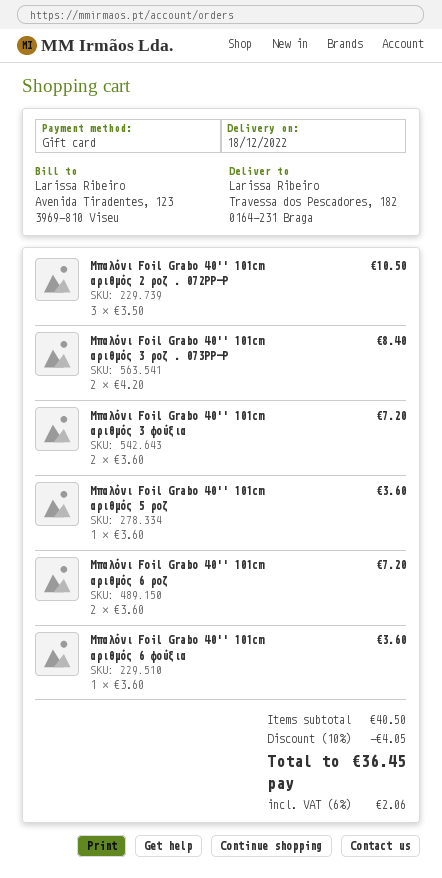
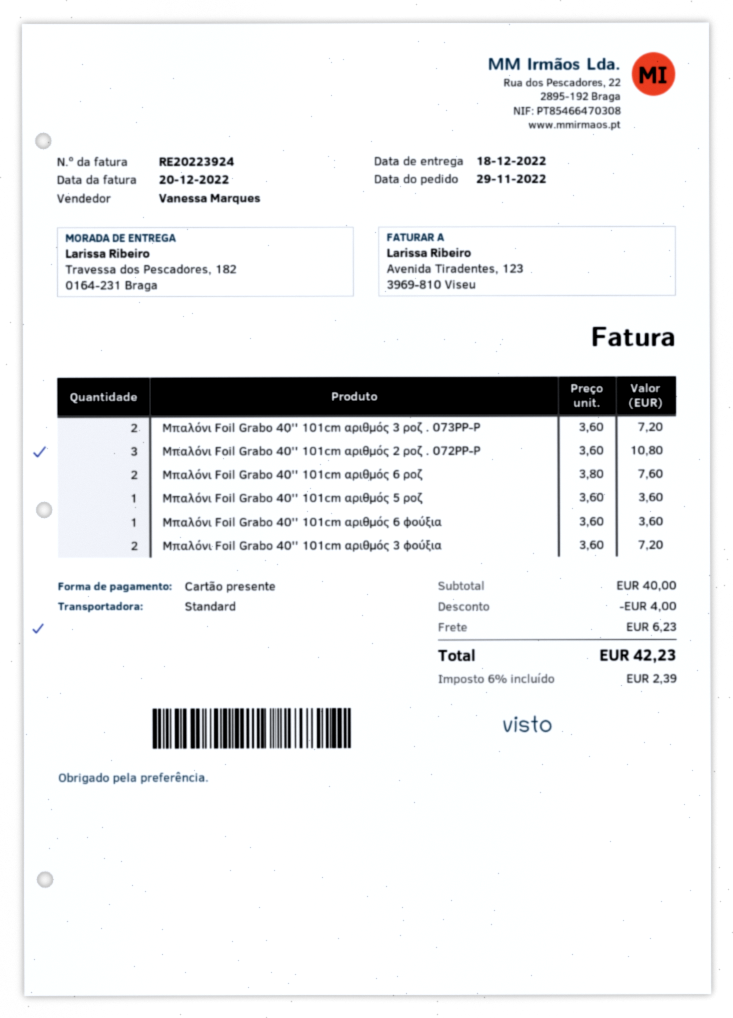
Μπαλόνι Foil Grabo 40'' 101cm αριθμός 2 ροζ . 072PP-P: 3 x 3.50 = 10.50 -> 3 x 3.60 = 10.80
Μπαλόνι Foil Grabo 40'' 101cm αριθμός 3 ροζ . 073PP-P: 2 x 4.20 = 8.40 -> 2 x 3.60 = 7.20
Μπαλόνι Foil Grabo 40'' 101cm αριθμός 6 ροζ: 2 x 3.60 = 7.20 -> 2 x 3.80 = 7.60
subtotal: 40.50 -> 40.00
discount: 4.05 -> 4.00
shipping: none -> 6.23
tax: 6% = 2.06 -> 6% = 2.39
total: 36.45 -> 42.23

